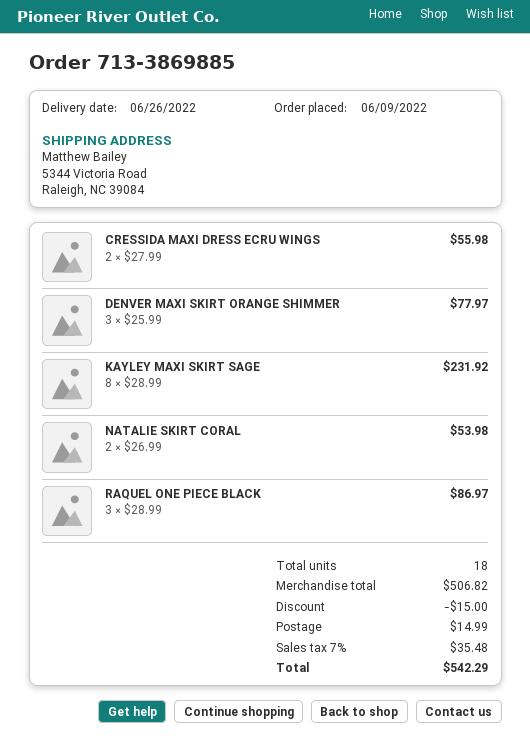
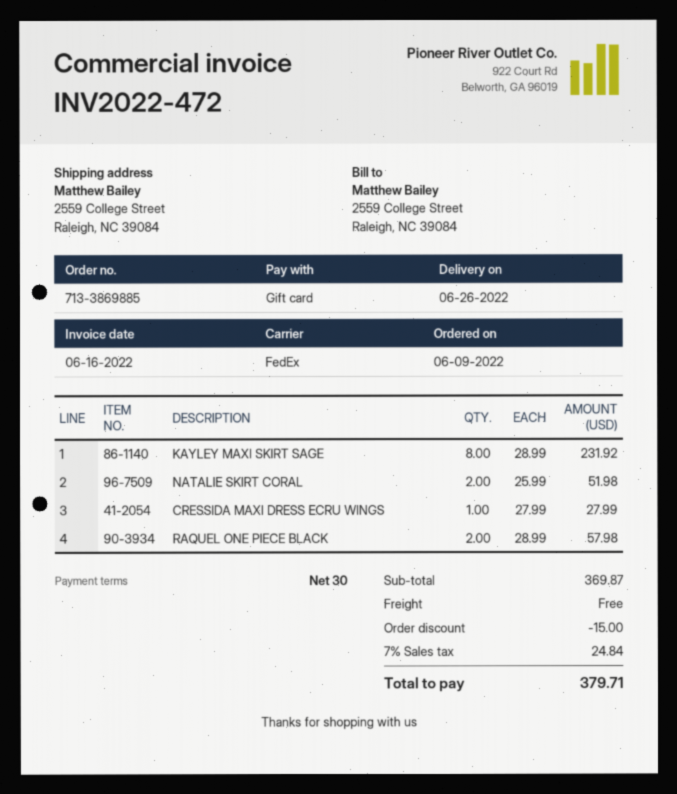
ship to: 5344 Victoria Road, Raleigh, NC 39084 -> 2559 College Street, Raleigh, NC 39084
CRESSIDA MAXI DRESS ECRU WINGS: 2 x 27.99 = 55.98 -> 1 x 27.99 = 27.99
DENVER MAXI SKIRT ORANGE SHIMMER: 3 x 25.99 = 77.97 -> none
NATALIE SKIRT CORAL: 2 x 26.99 = 53.98 -> 2 x 25.99 = 51.98
RAQUEL ONE PIECE BLACK: 3 x 28.99 = 86.97 -> 2 x 28.99 = 57.98
subtotal: 506.82 -> 369.87
shipping: 14.99 -> 0.00
tax: 7% = 35.48 -> 7% = 24.84
total: 542.29 -> 379.71

